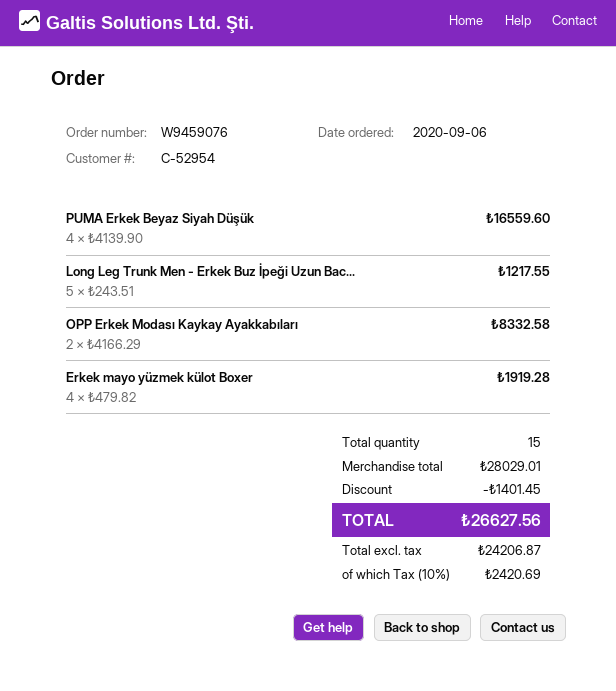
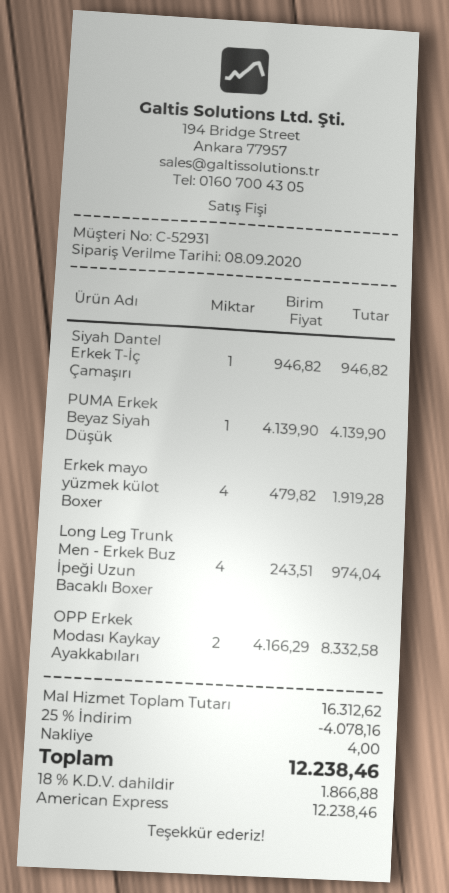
order date: 2020-09-06 -> 2020-09-08
customer number: C-52954 -> C-52931
PUMA Erkek Beyaz Siyah Düşük: 4 x 4139.90 = 16559.60 -> 1 x 4139.90 = 4139.90
Long Leg Trunk Men - Erkek Buz İpeği Uzun Bac...: 5 x 243.51 = 1217.55 -> 4 x 243.51 = 974.04
Siyah Dantel Erkek T-İç Çamaşırı: none -> 1 x 946.82 = 946.82
subtotal: 28029.01 -> 16312.62
discount: 1401.45 -> 4078.16
shipping: none -> 4.00
tax: 10% = 2420.69 -> 18% = 1866.88
total: 26627.56 -> 12238.46

